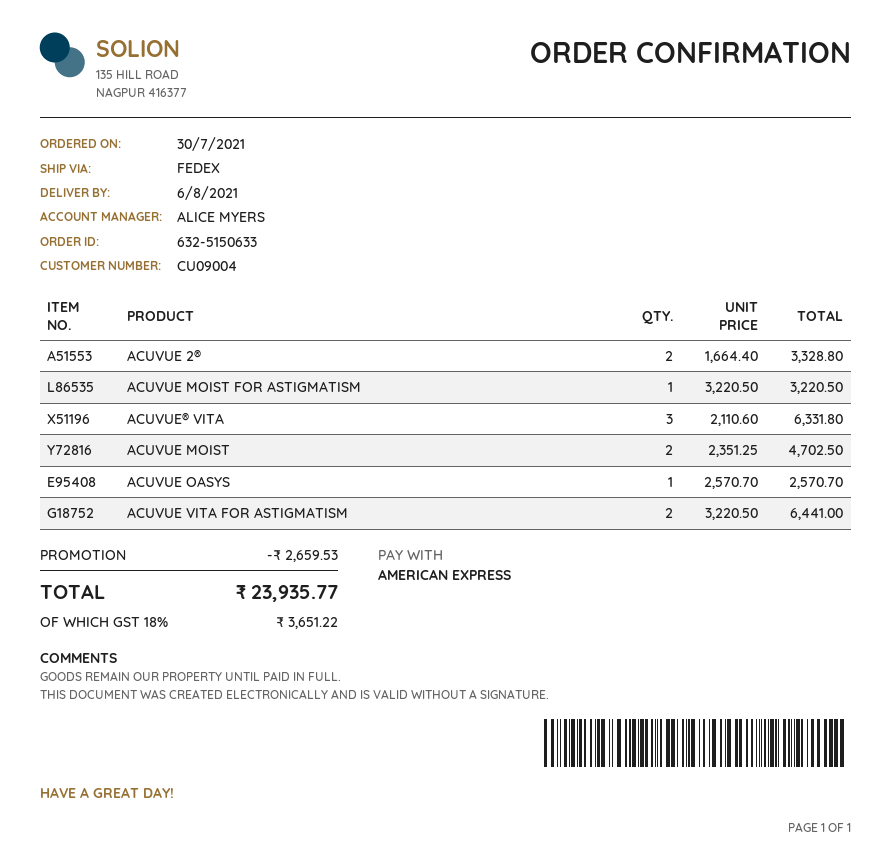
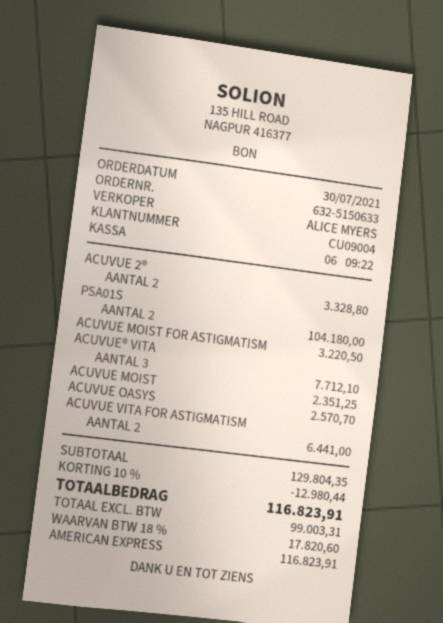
ACUVUE® VITA: 3 for 6331.80 -> 3 for 7712.10
ACUVUE MOIST: 2 for 4702.50 -> 1 for 2351.25
PSA01S: none -> 2 for 104180.00
discount: 2659.53 -> 12980.44
tax: 18% = 3651.22 -> 18% = 17820.60
total: 23935.77 -> 116823.91

